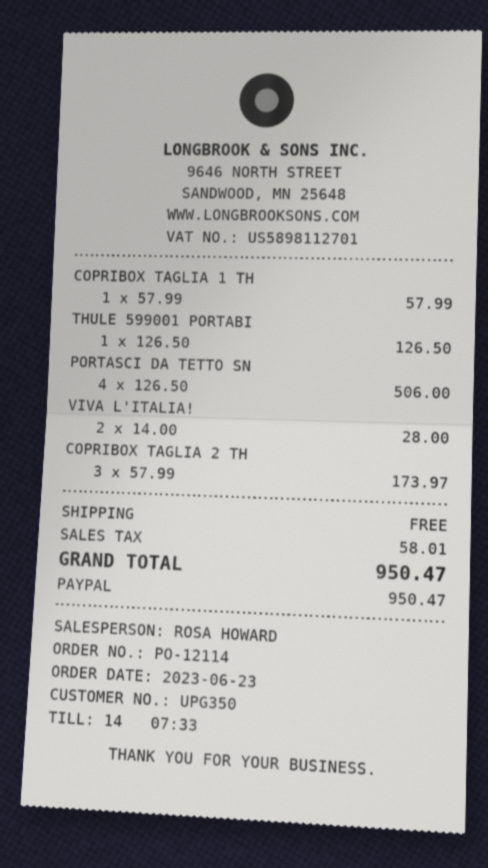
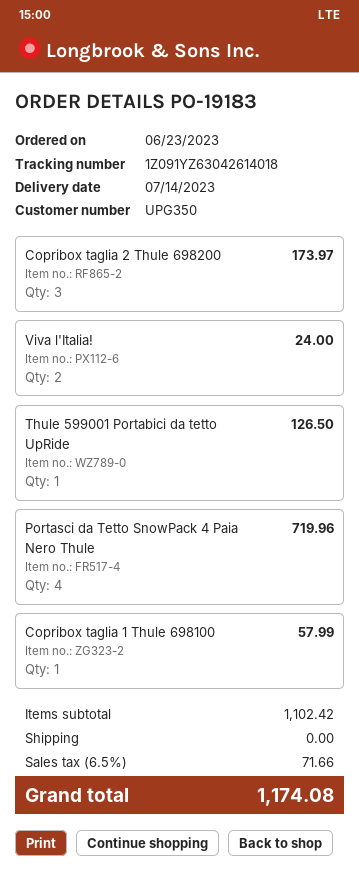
order number: PO-12114 -> PO-19183
PORTASCI DA TETTO SN: 4 for 506.00 -> 4 for 719.96
VIVA L'ITALIA!: 2 for 28.00 -> 2 for 24.00
tax: 58.01 -> 71.66
total: 950.47 -> 1174.08

